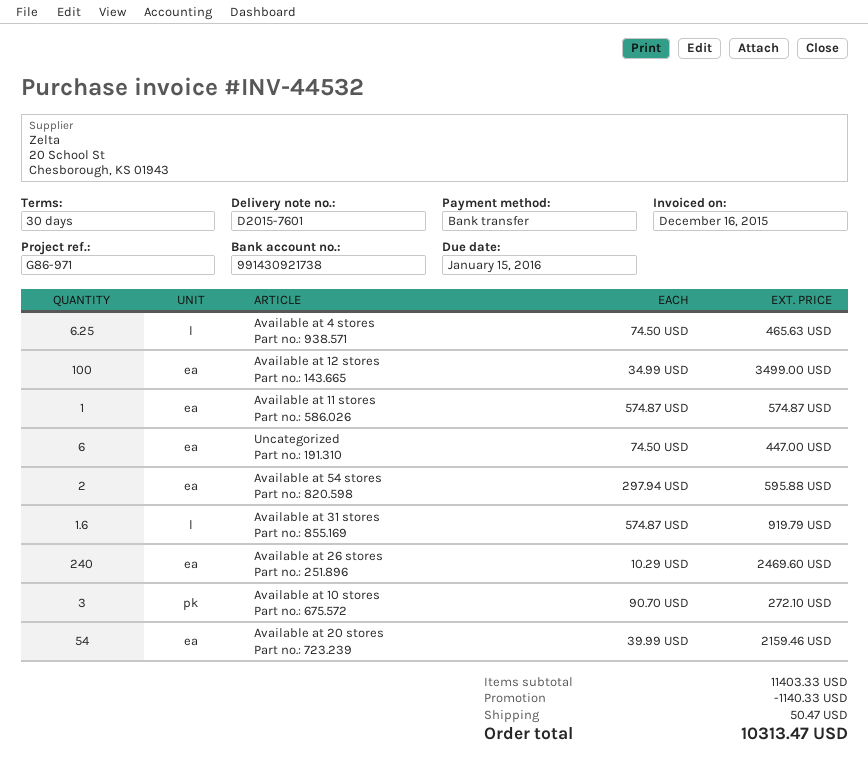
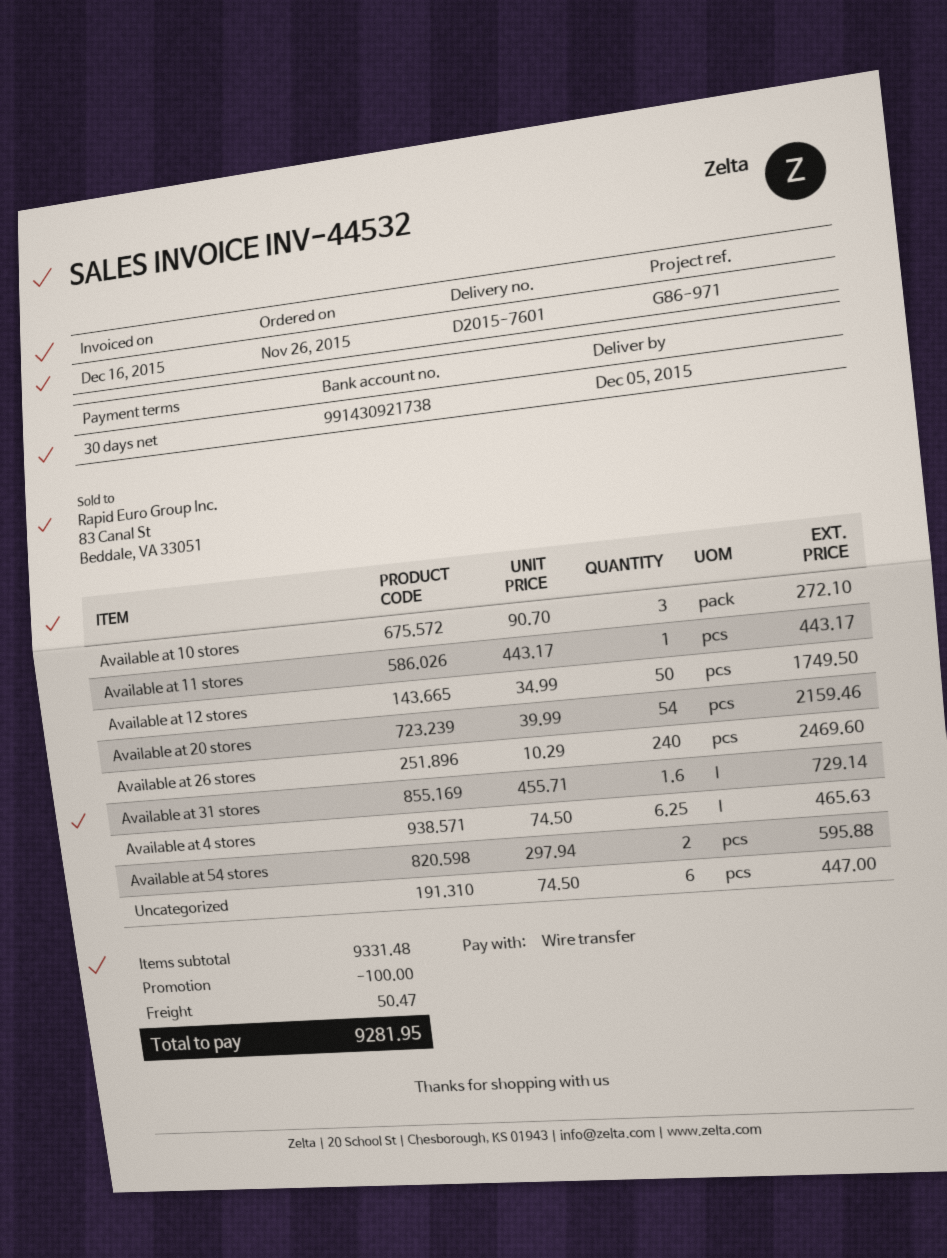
Available at 12 stores: 100 x 34.99 = 3499.00 -> 50 x 34.99 = 1749.50
Available at 11 stores: 1 x 574.87 = 574.87 -> 1 x 443.17 = 443.17
Available at 31 stores: 1.6 x 574.87 = 919.79 -> 1.6 x 455.71 = 729.14
subtotal: 11403.33 -> 9331.48
discount: 1140.33 -> 100.00
total: 10313.47 -> 9281.95

